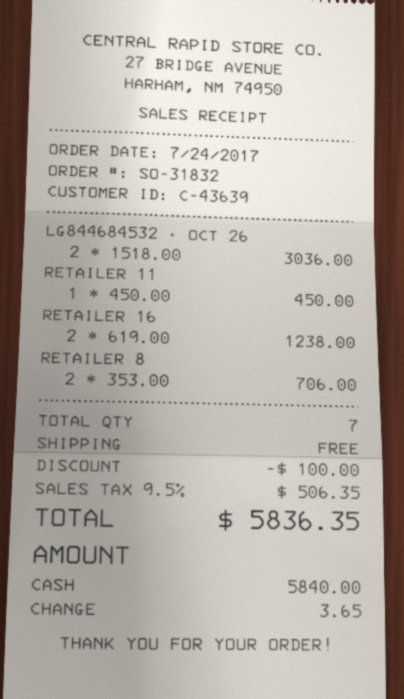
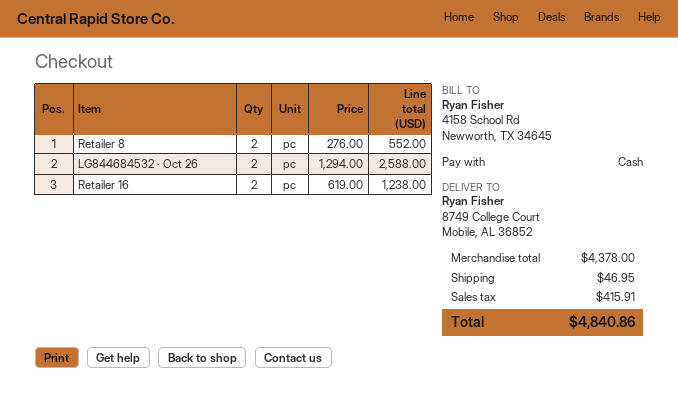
LG844684532 · OCT 26: 2 x 1518.00 = 3036.00 -> 2 x 1294.00 = 2588.00
RETAILER 11: 1 x 450.00 = 450.00 -> none
RETAILER 8: 2 x 353.00 = 706.00 -> 2 x 276.00 = 552.00
discount: 100.00 -> none
shipping: 0.00 -> 46.95
tax: 506.35 -> 415.91
total: 5836.35 -> 4840.86

